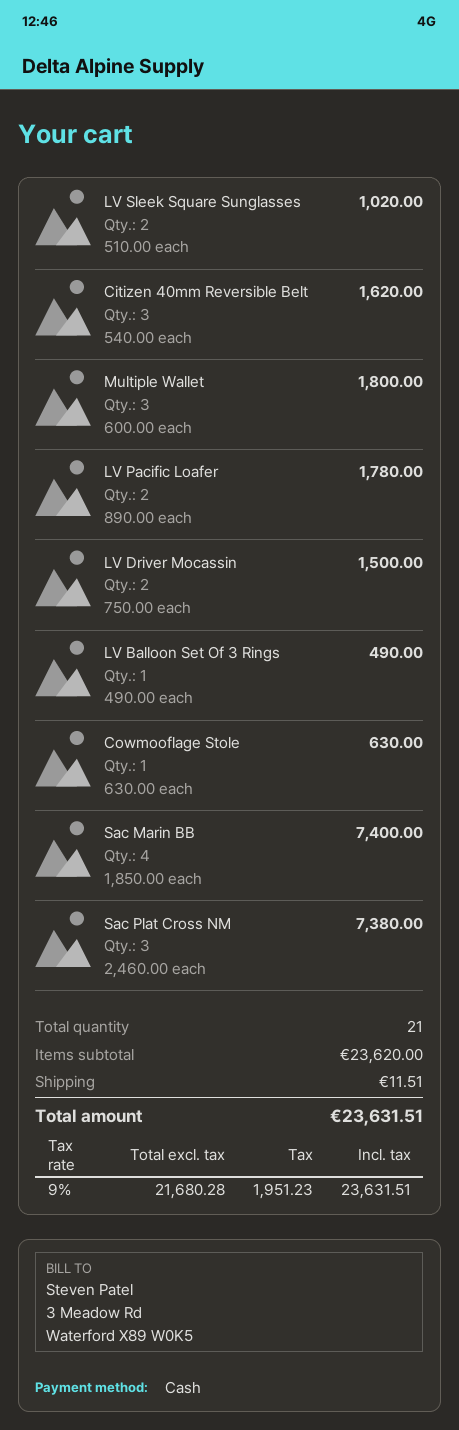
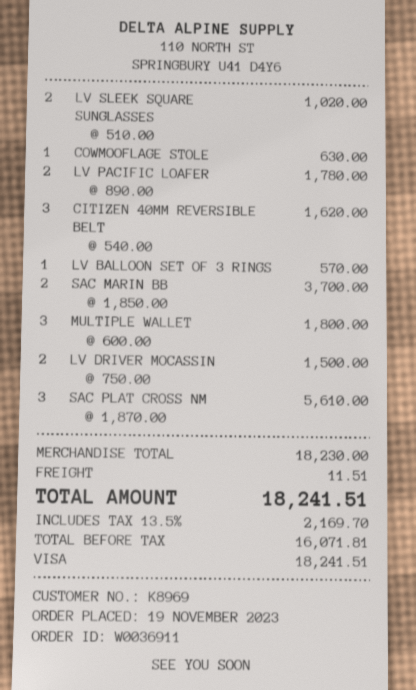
payment method: cash -> Visa
LV Balloon Set Of 3 Rings: 1 x 490.00 = 490.00 -> 1 x 570.00 = 570.00
Sac Marin BB: 4 x 1850.00 = 7400.00 -> 2 x 1850.00 = 3700.00
Sac Plat Cross NM: 3 x 2460.00 = 7380.00 -> 3 x 1870.00 = 5610.00
subtotal: 23620.00 -> 18230.00
net: 21680.28 -> 16071.81
tax: 9% = 1951.23 -> 13.5% = 2169.70
total: 23631.51 -> 18241.51

